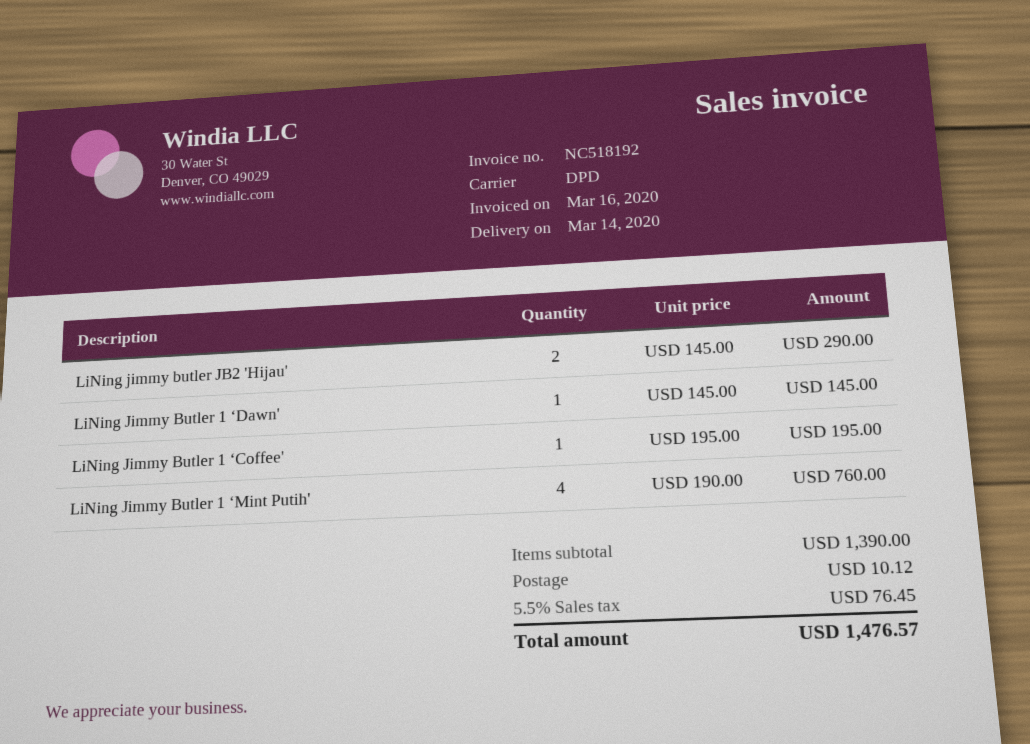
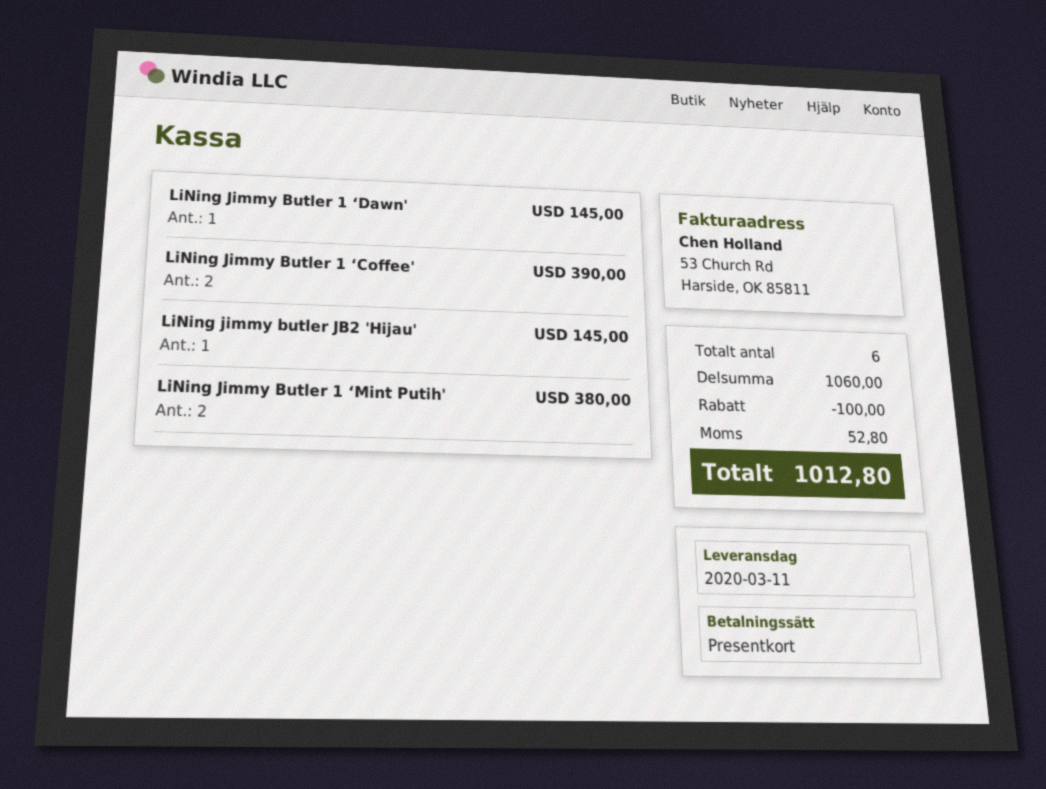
delivery date: 2020-03-14 -> 2020-03-11
LiNing jimmy butler JB2 'Hijau': 2 for 290.00 -> 1 for 145.00
LiNing Jimmy Butler 1 ‘Coffee': 1 for 195.00 -> 2 for 390.00
LiNing Jimmy Butler 1 ‘Mint Putih': 4 for 760.00 -> 2 for 380.00
subtotal: 1390.00 -> 1060.00
discount: none -> 100.00
shipping: 10.12 -> none
tax: 76.45 -> 52.80
total: 1476.57 -> 1012.80

